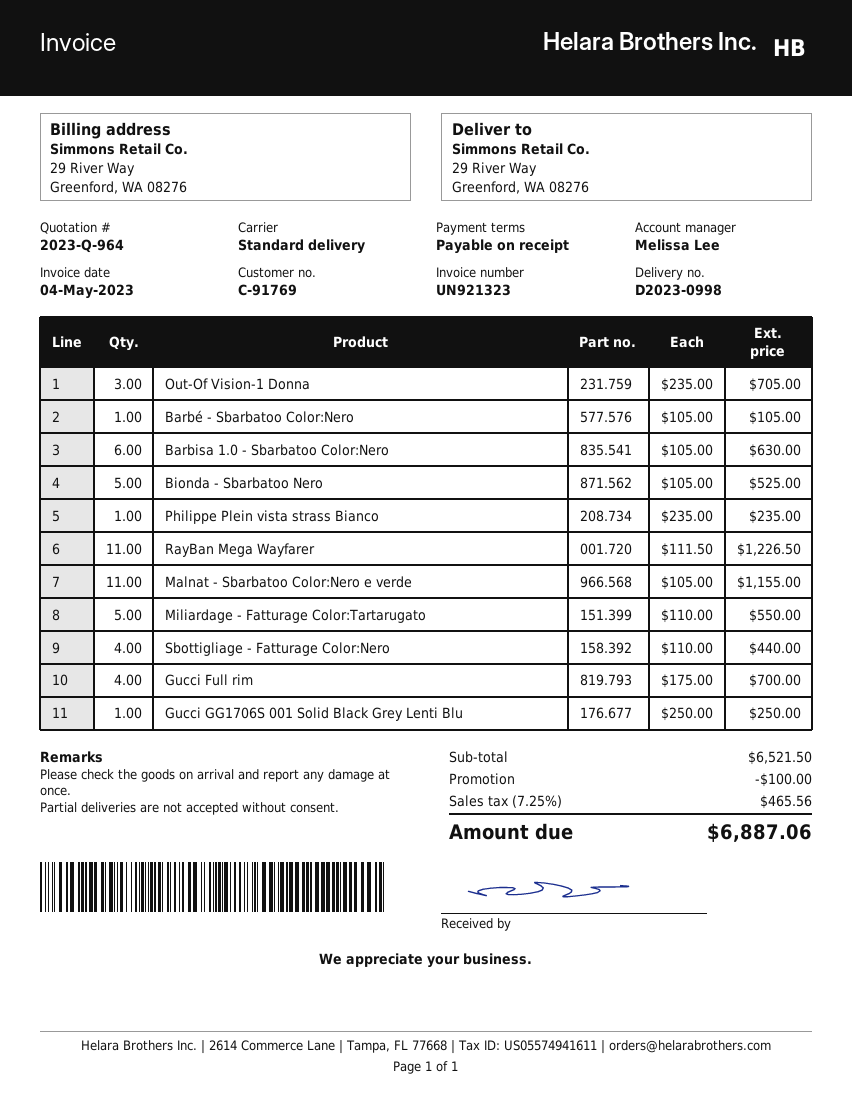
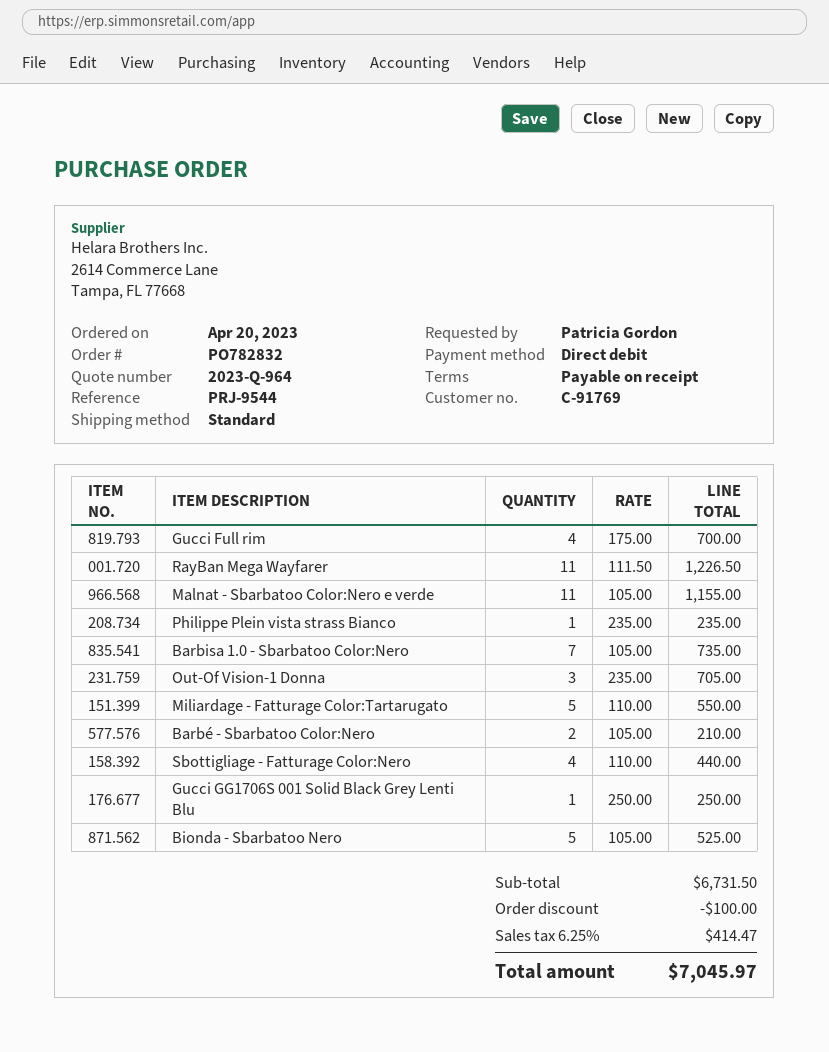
Barbé - Sbarbatoo Color:Nero: 1 x 105.00 = 105.00 -> 2 x 105.00 = 210.00
Barbisa 1.0 - Sbarbatoo Color:Nero: 6 x 105.00 = 630.00 -> 7 x 105.00 = 735.00
subtotal: 6521.50 -> 6731.50
tax: 7.25% = 465.56 -> 6.25% = 414.47
total: 6887.06 -> 7045.97

